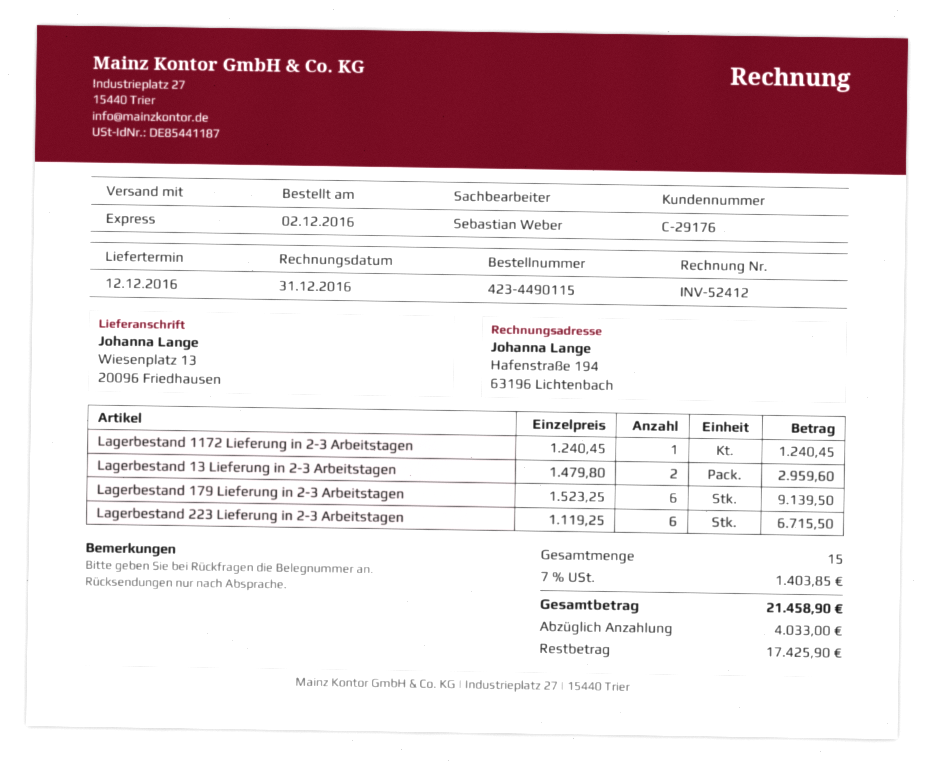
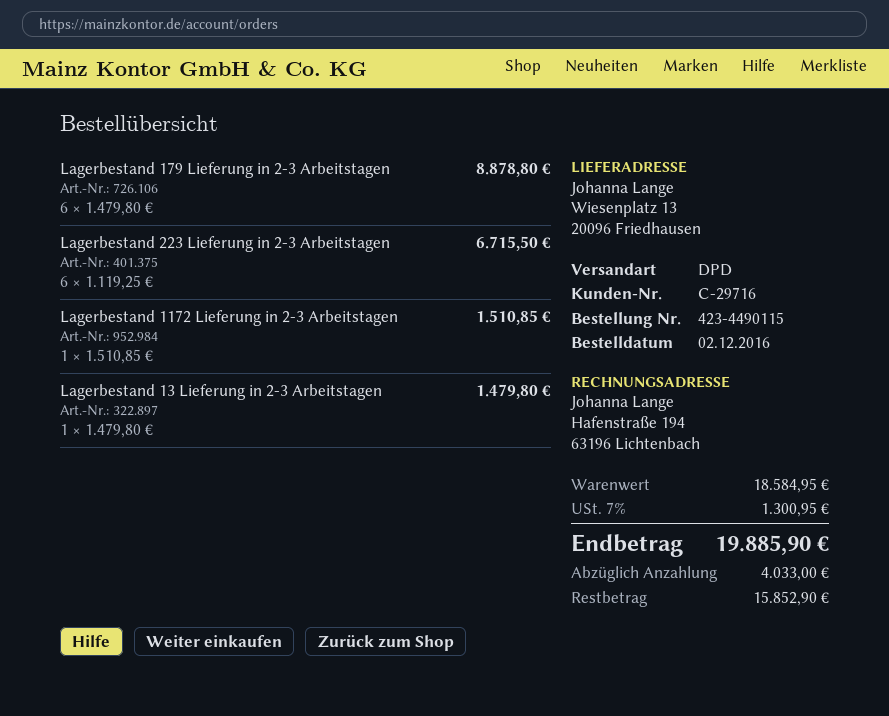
customer number: C-29176 -> C-29716
shipping method: express -> DPD
Lagerbestand 1172 Lieferung in 2-3 Arbeitstagen: 1 x 1240.45 = 1240.45 -> 1 x 1510.85 = 1510.85
Lagerbestand 13 Lieferung in 2-3 Arbeitstagen: 2 x 1479.80 = 2959.60 -> 1 x 1479.80 = 1479.80
Lagerbestand 179 Lieferung in 2-3 Arbeitstagen: 6 x 1523.25 = 9139.50 -> 6 x 1479.80 = 8878.80
tax: 7% = 1403.85 -> 7% = 1300.95
total: 21458.90 -> 19885.90
balance: 17425.90 -> 15852.90

